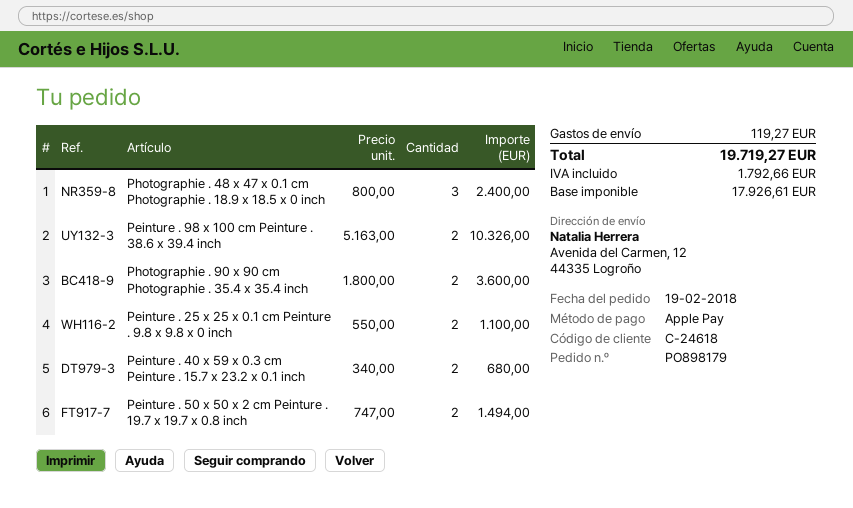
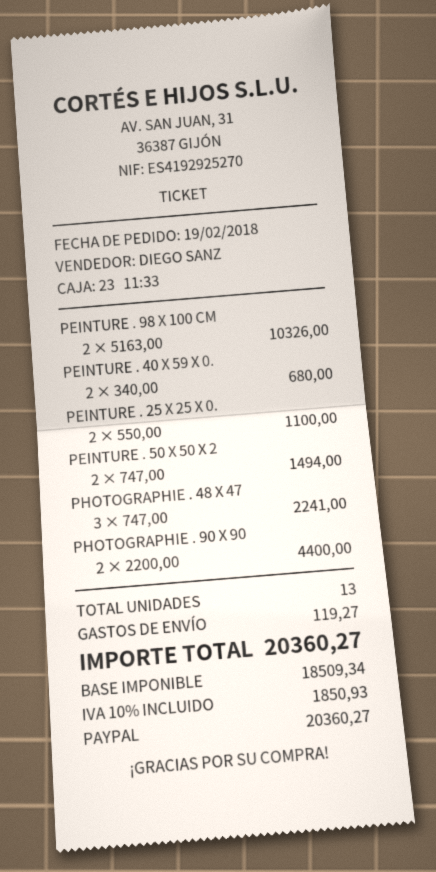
payment method: Apple Pay -> PayPal
Photographie . 48 x 47 x 0.1 cm Photographie . 18.9 x 18.5 x 0 inch: 3 x 800.00 = 2400.00 -> 3 x 747.00 = 2241.00
Photographie . 90 x 90 cm Photographie . 35.4 x 35.4 inch: 2 x 1800.00 = 3600.00 -> 2 x 2200.00 = 4400.00
net: 17926.61 -> 18509.34
tax: 1792.66 -> 1850.93
total: 19719.27 -> 20360.27

